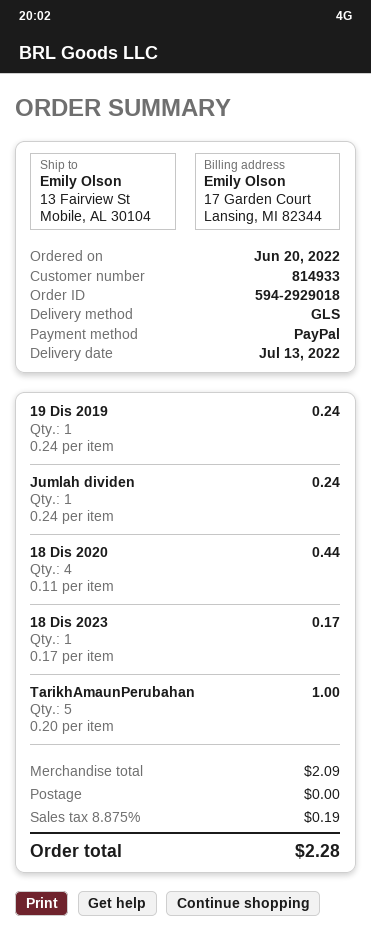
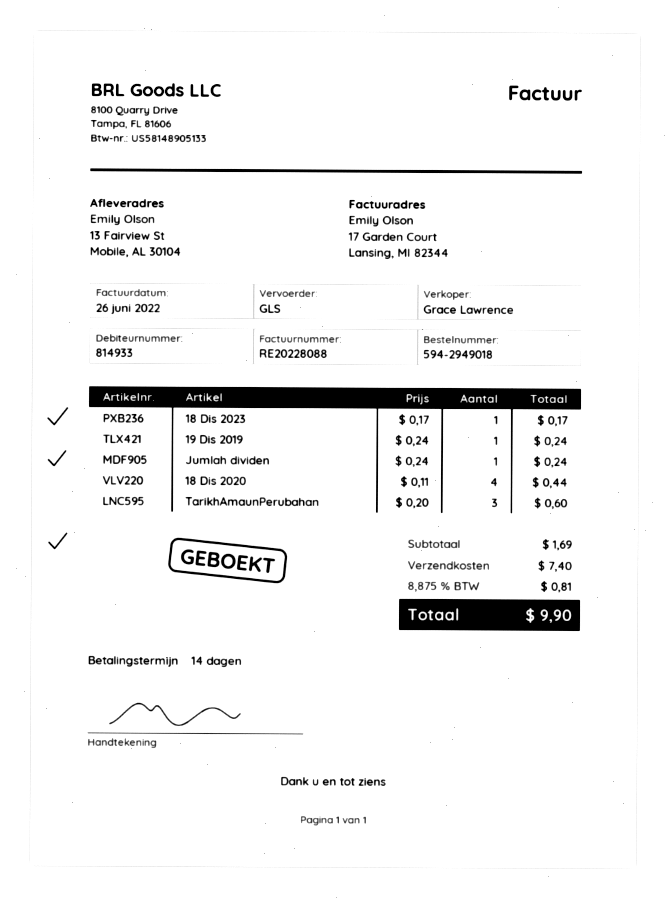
order number: 594-2929018 -> 594-2949018
TarikhAmaunPerubahan: 5 x 0.20 = 1.00 -> 3 x 0.20 = 0.60
subtotal: 2.09 -> 1.69
shipping: 0.00 -> 7.40
tax: 8.875% = 0.19 -> 8.875% = 0.81
total: 2.28 -> 9.90

